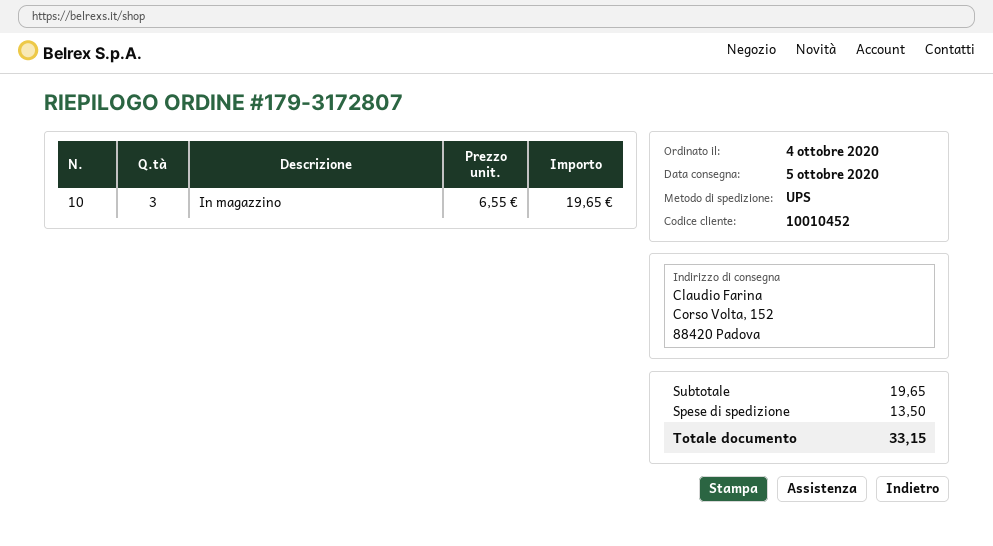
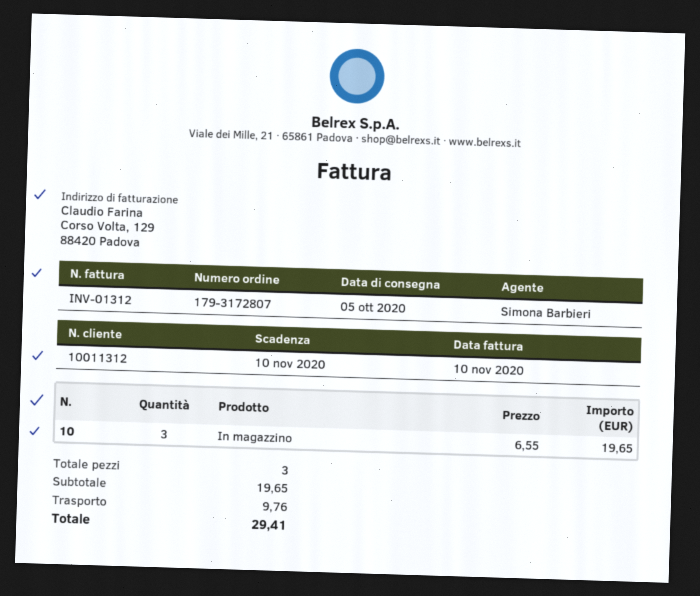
customer number: 10010452 -> 10011312
shipping: 13.50 -> 9.76
total: 33.15 -> 29.41

